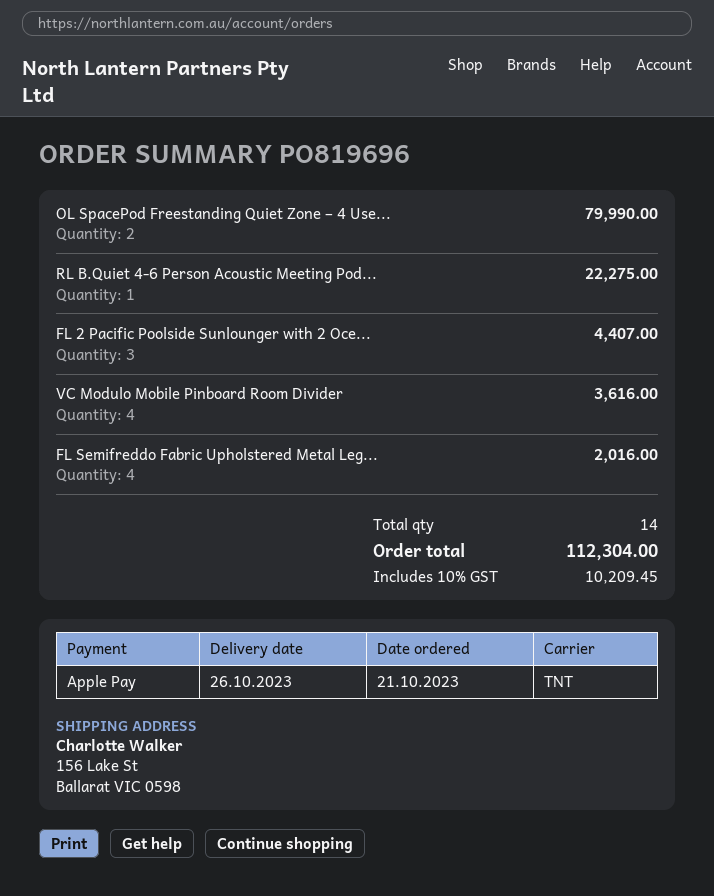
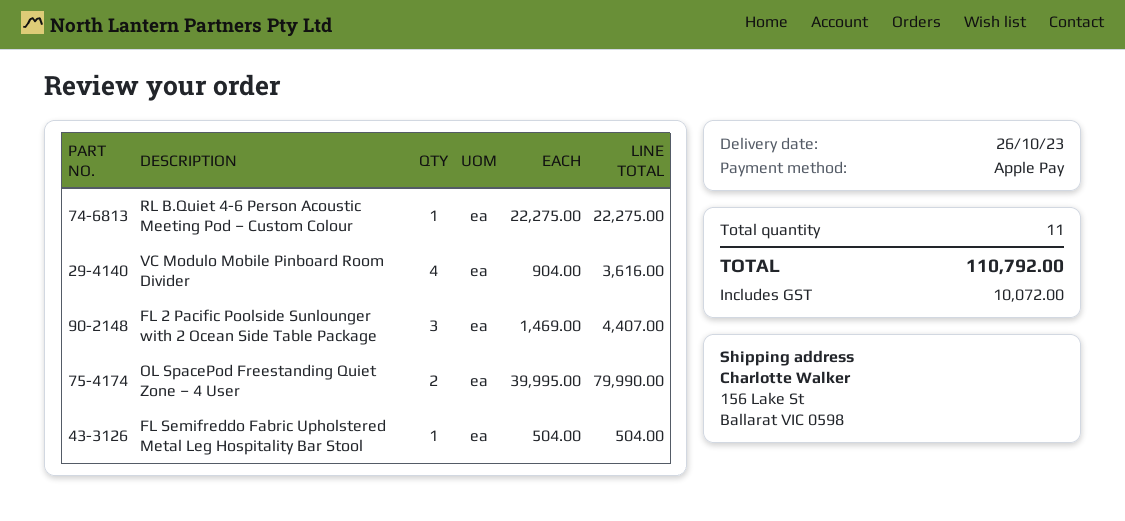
FL Semifreddo Fabric Upholstered Metal Leg...: 4 for 2016.00 -> 1 for 504.00
total quantity: 14 -> 11
tax: 10209.45 -> 10072.00
total: 112304.00 -> 110792.00

